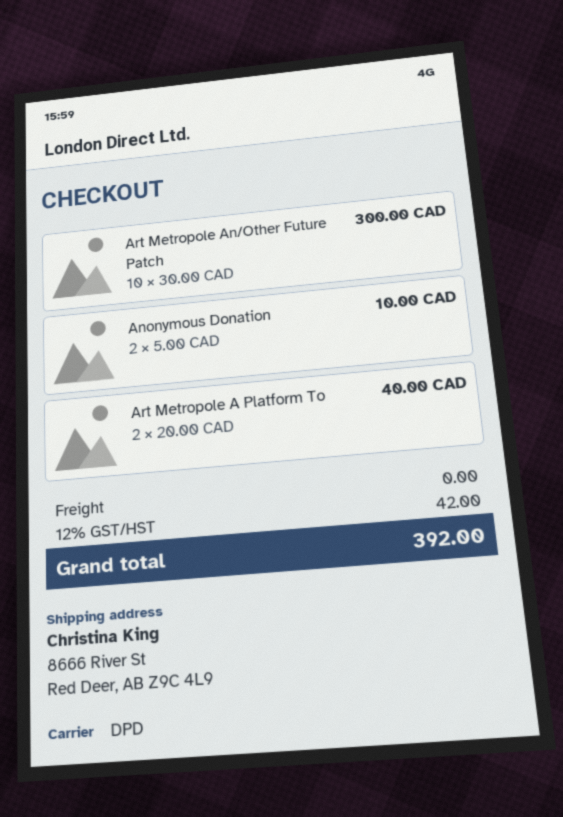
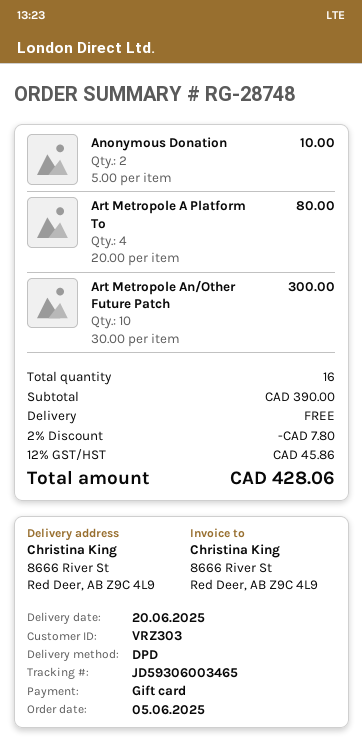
Art Metropole A Platform To: 2 x 20.00 = 40.00 -> 4 x 20.00 = 80.00
discount: none -> 2% = 7.80
tax: 12% = 42.00 -> 12% = 45.86
total: 392.00 -> 428.06

